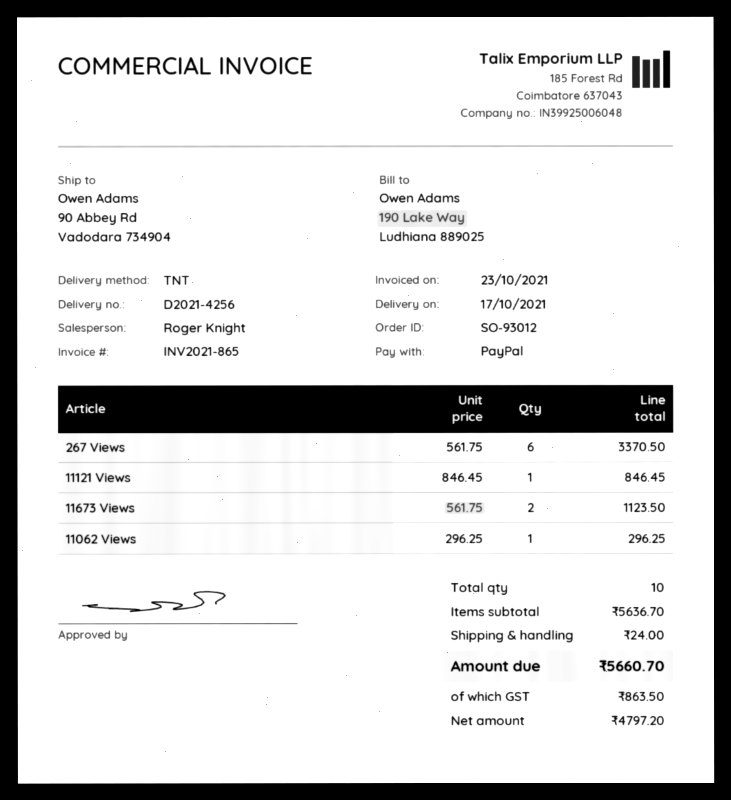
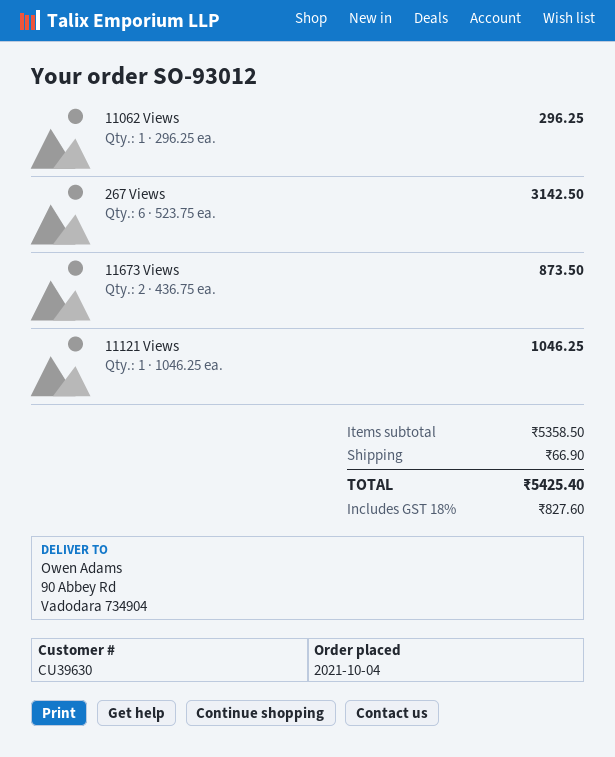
267 Views: 6 x 561.75 = 3370.50 -> 6 x 523.75 = 3142.50
11121 Views: 1 x 846.45 = 846.45 -> 1 x 1046.25 = 1046.25
11673 Views: 2 x 561.75 = 1123.50 -> 2 x 436.75 = 873.50
subtotal: 5636.70 -> 5358.50
shipping: 24.00 -> 66.90
tax: 863.50 -> 827.60
total: 5660.70 -> 5425.40

